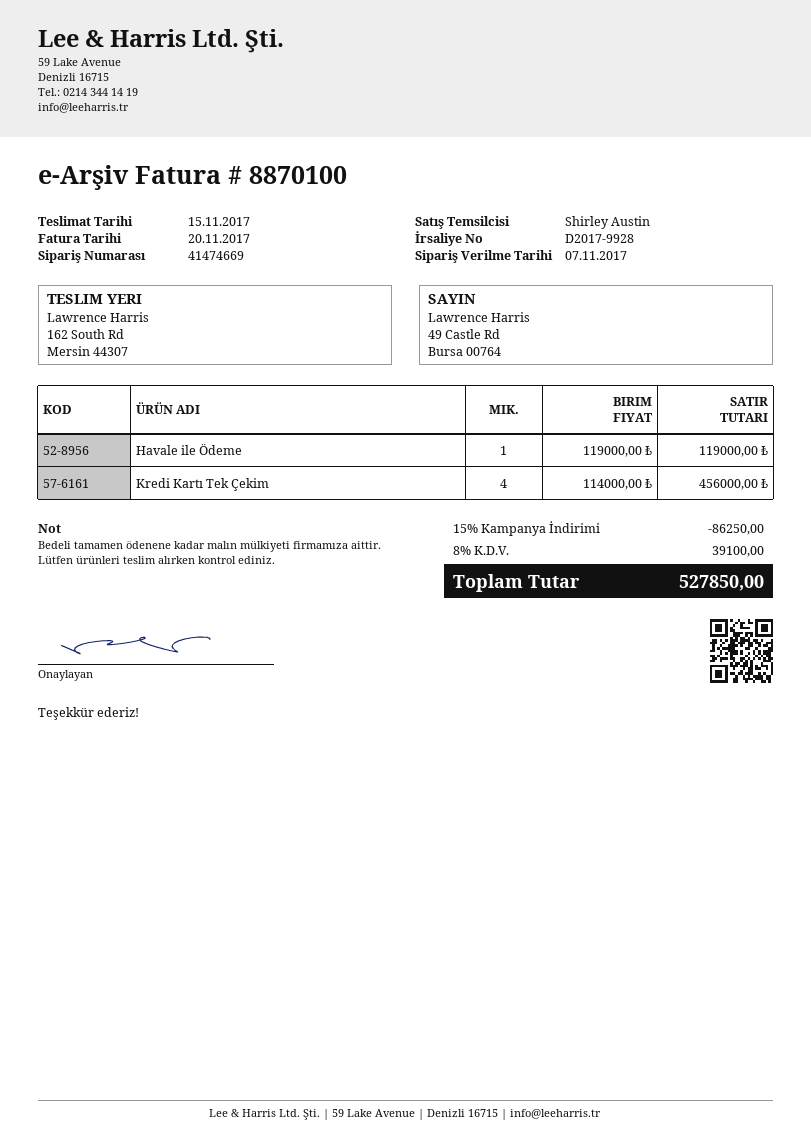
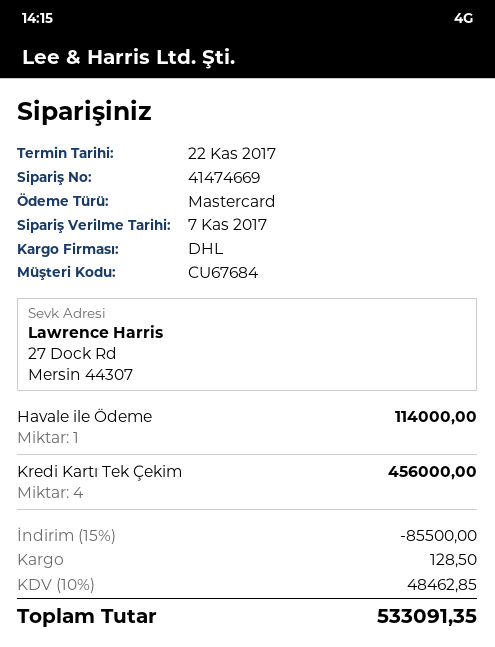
delivery date: 2017-11-15 -> 2017-11-22
ship to: 162 South Rd, Mersin 44307 -> 27 Dock Rd, Mersin 44307
Havale ile Ödeme: 1 for 119000.00 -> 1 for 114000.00
discount: 15% = 86250.00 -> 15% = 85500.00
shipping: none -> 128.50
tax: 8% = 39100.00 -> 10% = 48462.85
total: 527850.00 -> 533091.35

